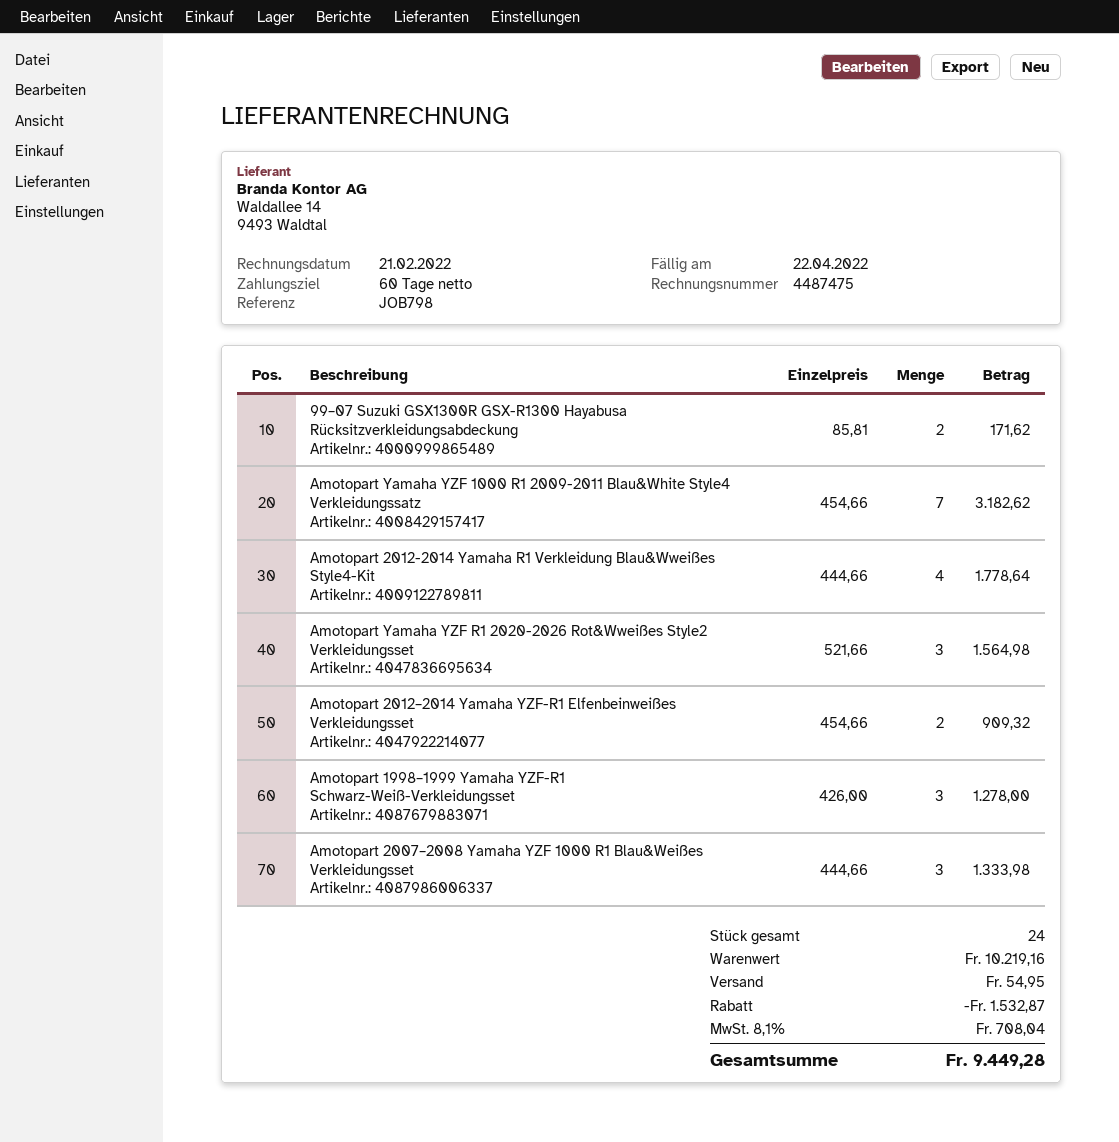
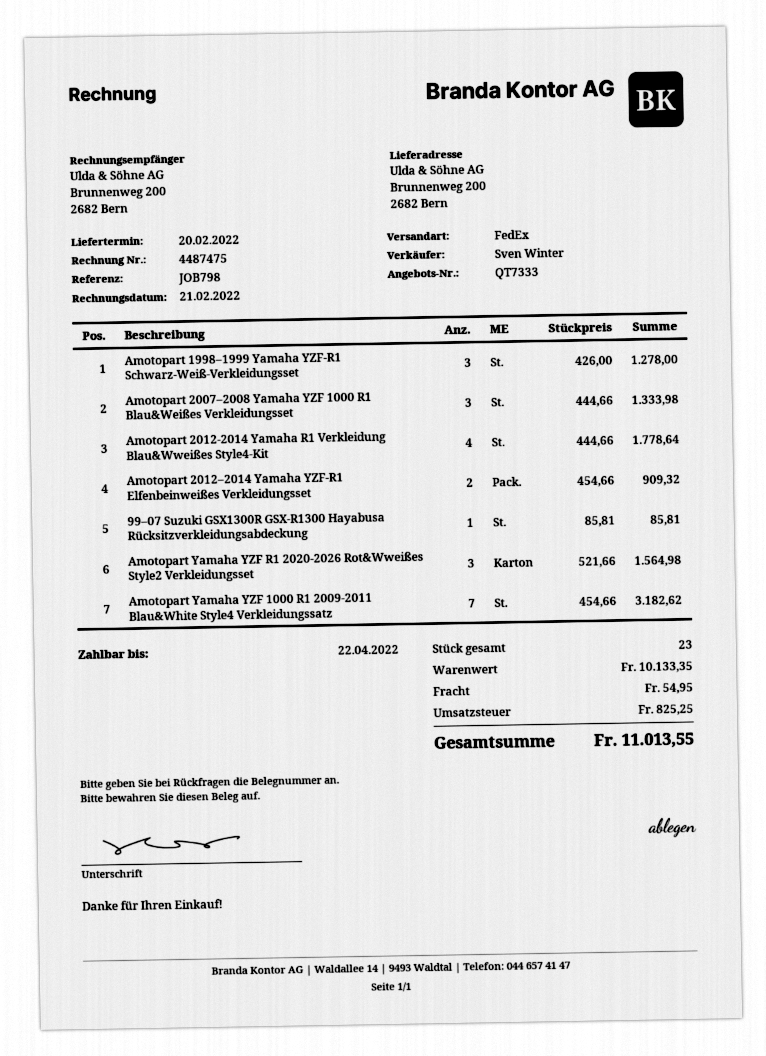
99–07 Suzuki GSX1300R GSX-R1300 Hayabusa Rücksitzverkleidungsabdeckung: 2 x 85.81 = 171.62 -> 1 x 85.81 = 85.81
total quantity: 24 -> 23
subtotal: 10219.16 -> 10133.35
discount: 1532.87 -> none
tax: 708.04 -> 825.25
total: 9449.28 -> 11013.55

